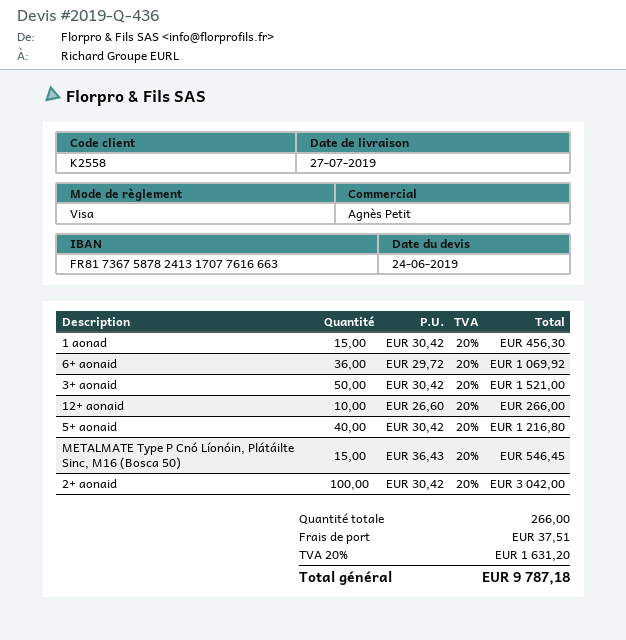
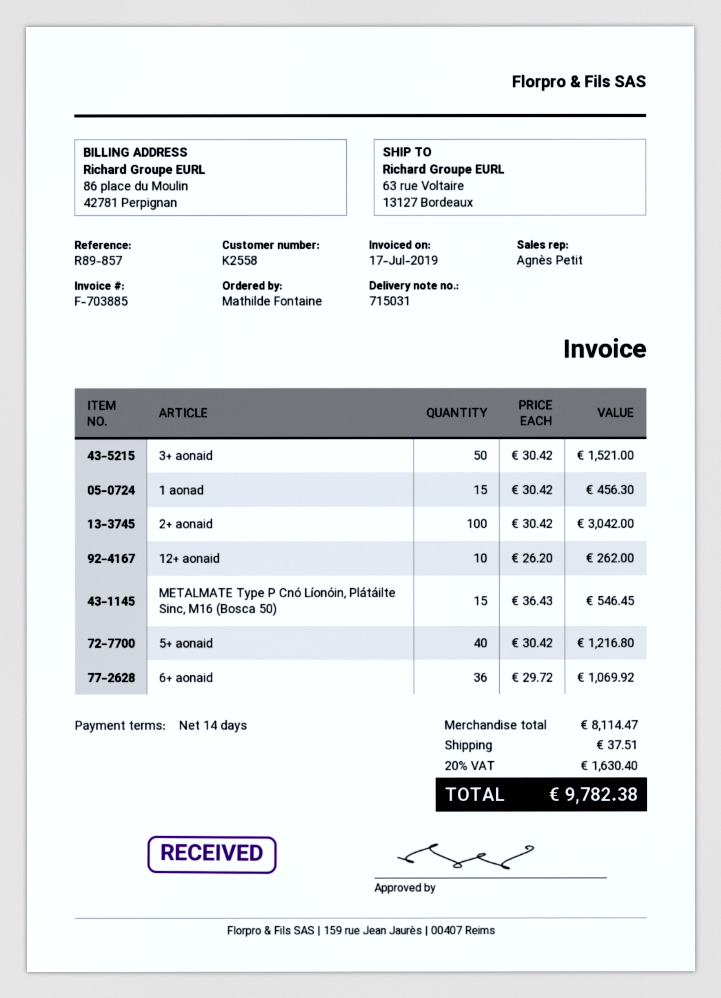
12+ aonaid: 10 x 26.60 = 266.00 -> 10 x 26.20 = 262.00
tax: 20% = 1631.20 -> 20% = 1630.40
total: 9787.18 -> 9782.38

